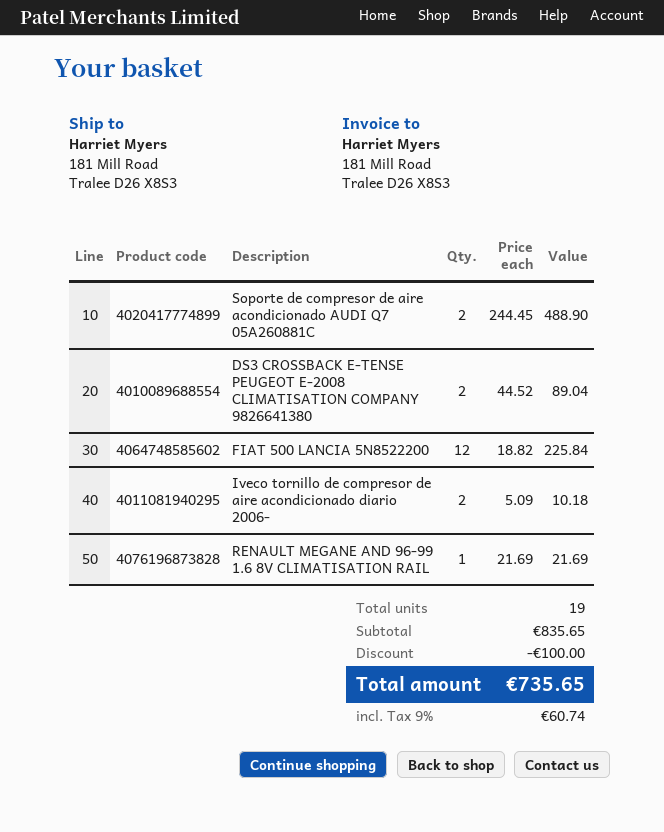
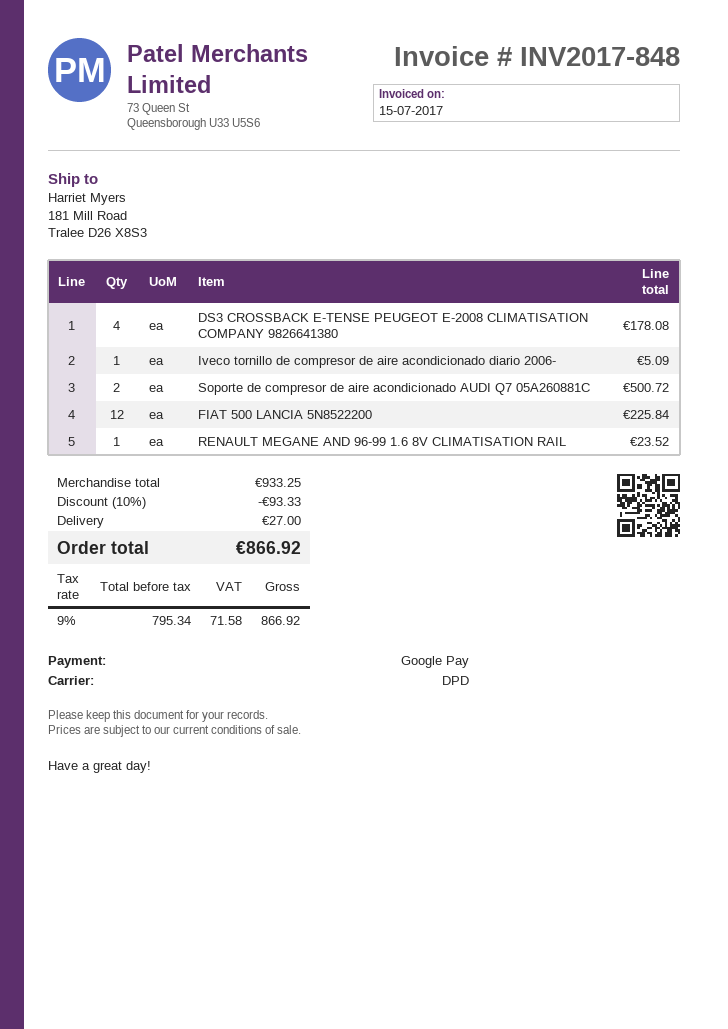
Soporte de compresor de aire acondicionado AUDI Q7 05A260881C: 2 for 488.90 -> 2 for 500.72
DS3 CROSSBACK E-TENSE PEUGEOT E-2008 CLIMATISATION COMPANY 9826641380: 2 for 89.04 -> 4 for 178.08
Iveco tornillo de compresor de aire acondicionado diario 2006-: 2 for 10.18 -> 1 for 5.09
RENAULT MEGANE AND 96-99 1.6 8V CLIMATISATION RAIL: 1 for 21.69 -> 1 for 23.52
subtotal: 835.65 -> 933.25
discount: 100.00 -> 93.33
shipping: none -> 27.00
tax: 9% = 60.74 -> 9% = 71.58
total: 735.65 -> 866.92

